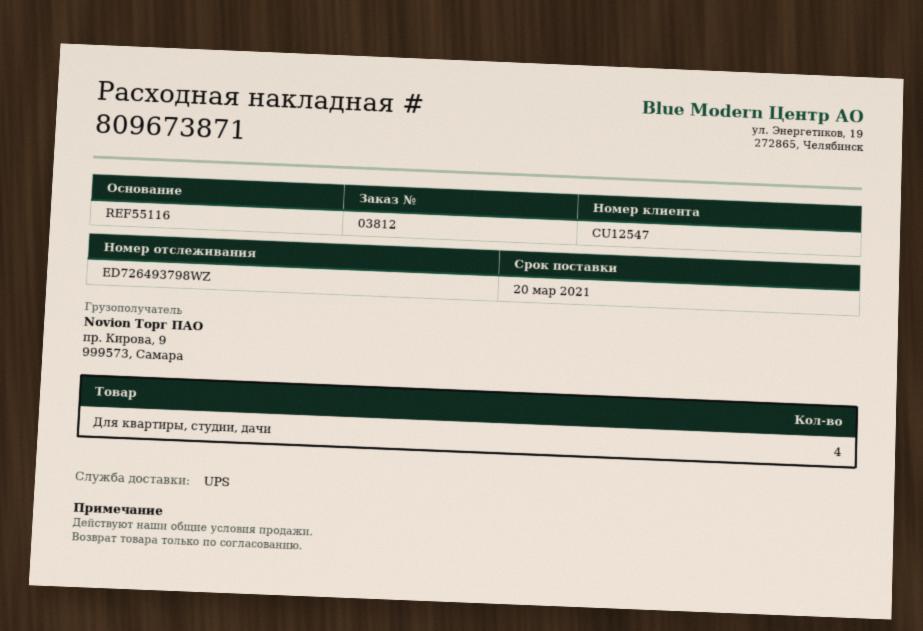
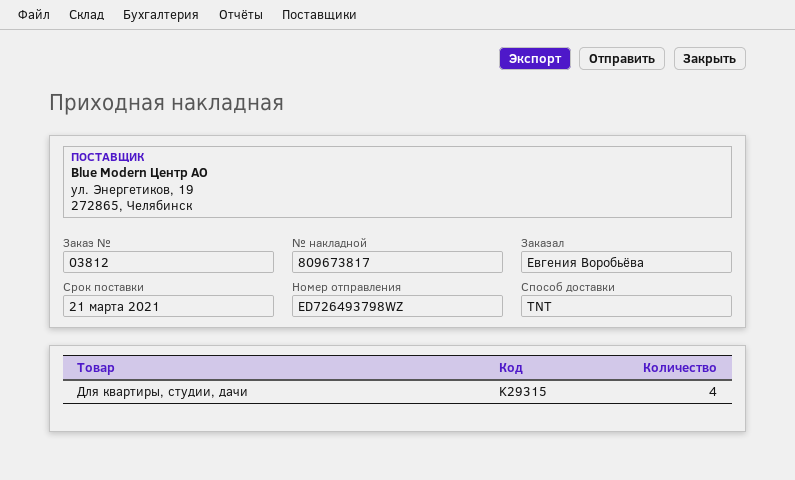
delivery note number: 809673871 -> 809673817
delivery date: 2021-03-20 -> 2021-03-21
shipping method: UPS -> TNT

